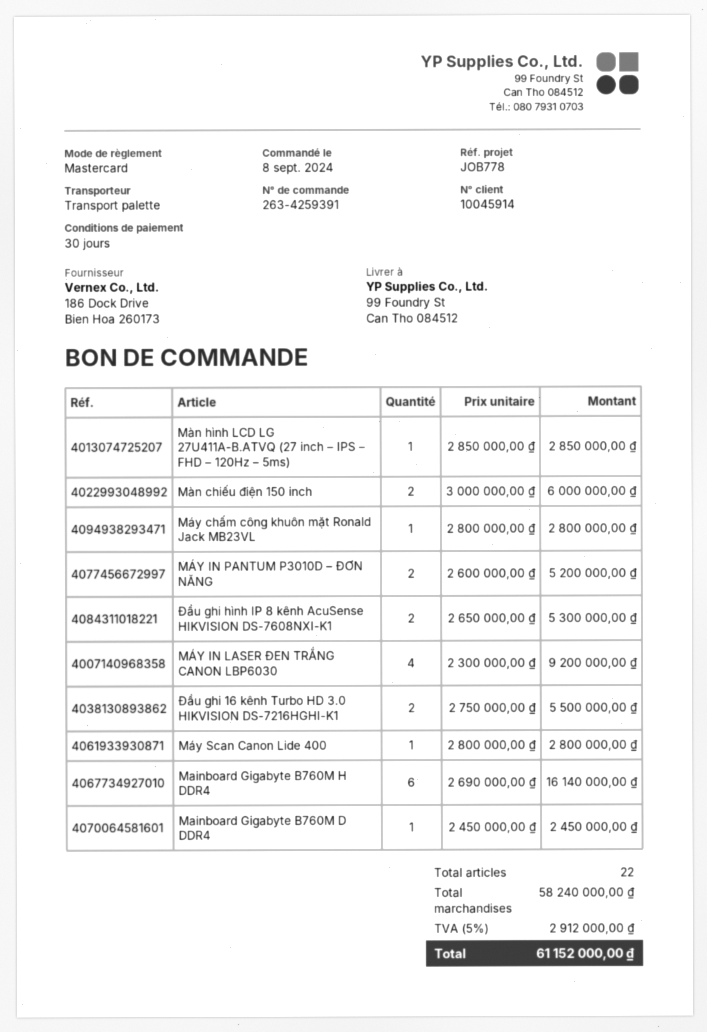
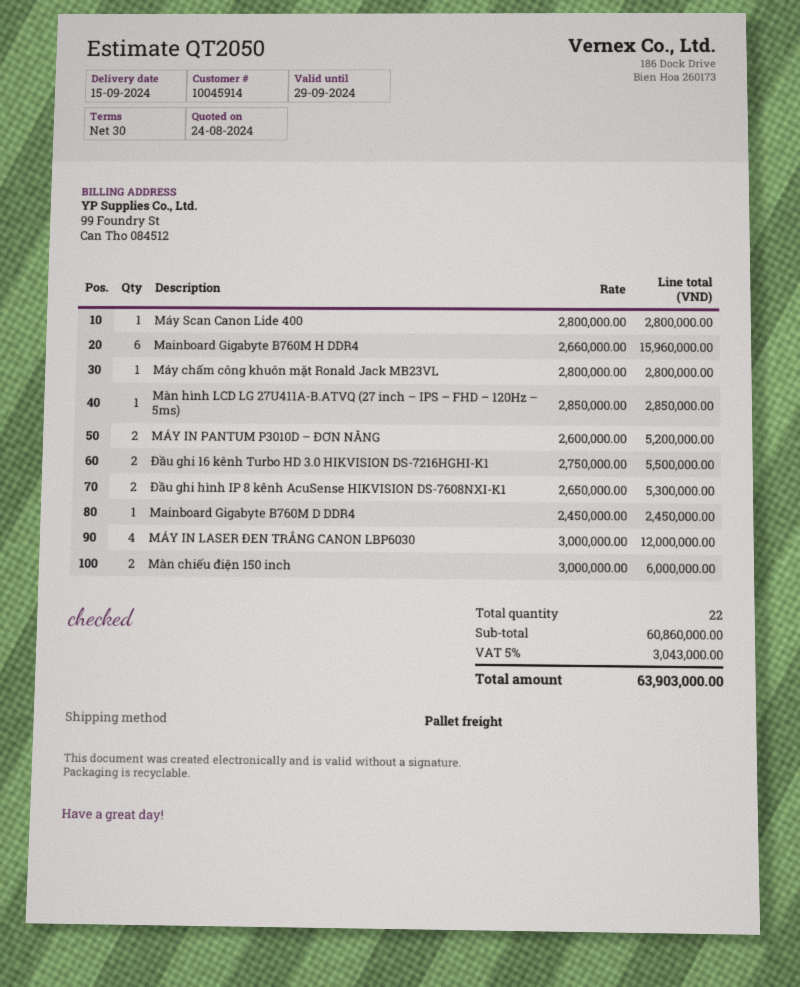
MÁY IN LASER ĐEN TRẮNG CANON LBP6030: 4 x 2300000.00 = 9200000.00 -> 4 x 3000000.00 = 12000000.00
Mainboard Gigabyte B760M H DDR4: 6 x 2690000.00 = 16140000.00 -> 6 x 2660000.00 = 15960000.00
subtotal: 58240000.00 -> 60860000.00
tax: 5% = 2912000.00 -> 5% = 3043000.00
total: 61152000.00 -> 63903000.00

